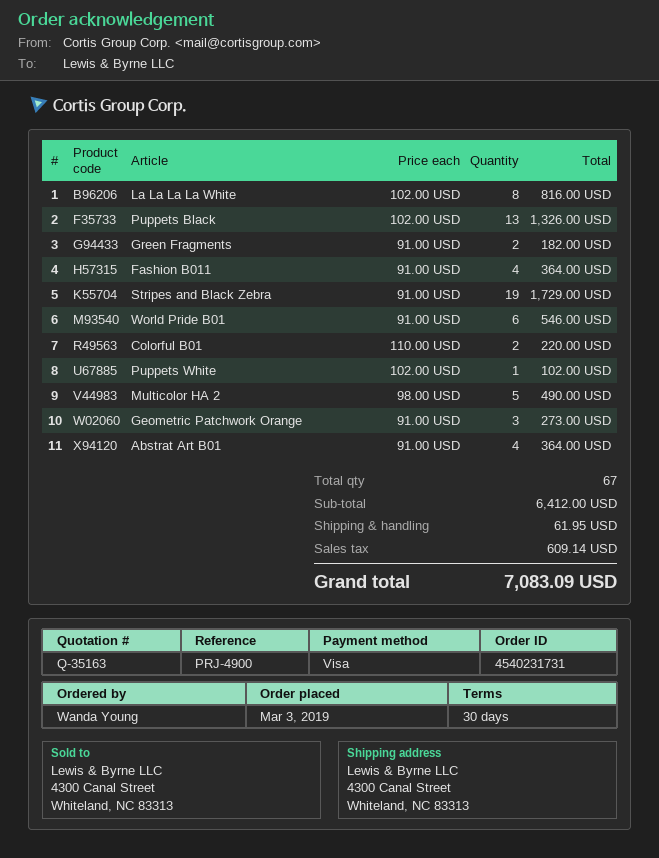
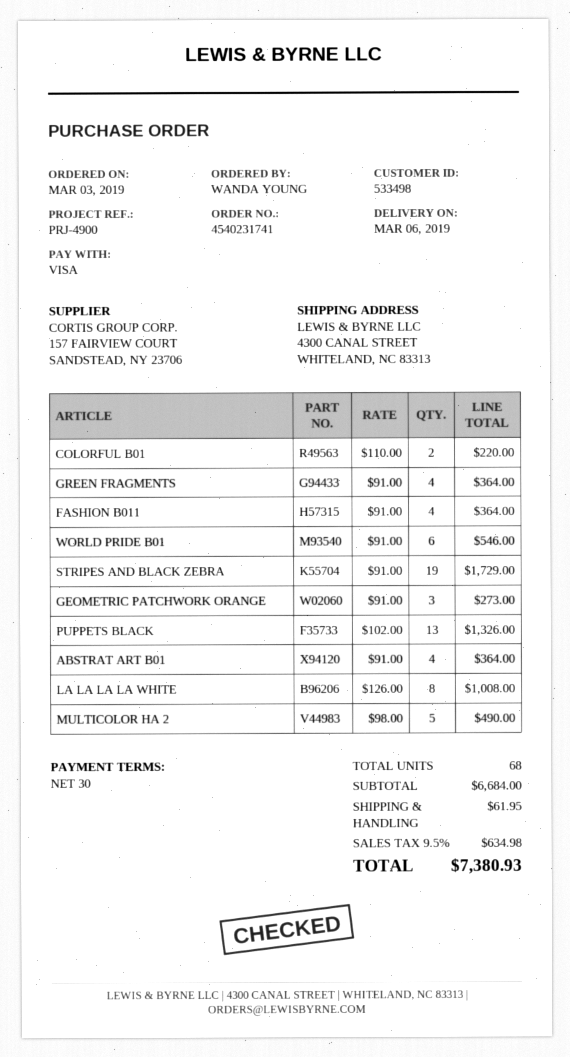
order number: 4540231731 -> 4540231741
La La La La White: 8 x 102.00 = 816.00 -> 8 x 126.00 = 1008.00
Green Fragments: 2 x 91.00 = 182.00 -> 4 x 91.00 = 364.00
Puppets White: 1 x 102.00 = 102.00 -> none
total quantity: 67 -> 68
subtotal: 6412.00 -> 6684.00
tax: 609.14 -> 634.98
total: 7083.09 -> 7380.93

